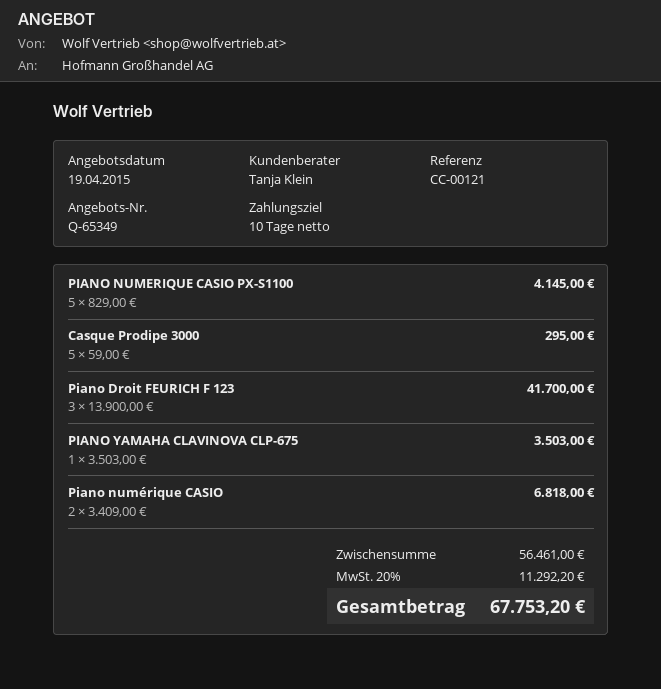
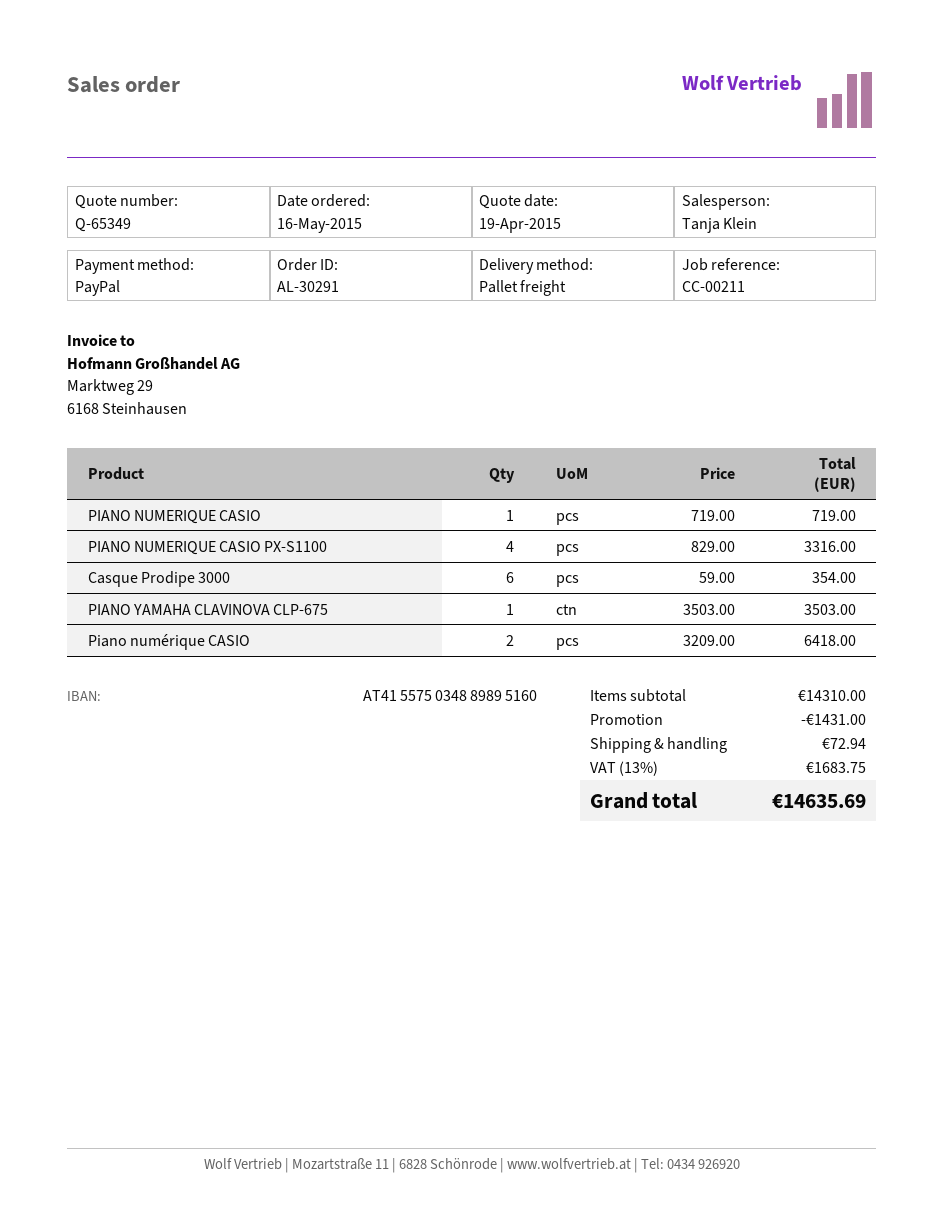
reference: CC-00121 -> CC-00211
PIANO NUMERIQUE CASIO PX-S1100: 5 x 829.00 = 4145.00 -> 4 x 829.00 = 3316.00
Casque Prodipe 3000: 5 x 59.00 = 295.00 -> 6 x 59.00 = 354.00
Piano Droit FEURICH F 123: 3 x 13900.00 = 41700.00 -> none
Piano numérique CASIO: 2 x 3409.00 = 6818.00 -> 2 x 3209.00 = 6418.00
PIANO NUMERIQUE CASIO: none -> 1 x 719.00 = 719.00
subtotal: 56461.00 -> 14310.00
discount: none -> 1431.00
shipping: none -> 72.94
tax: 20% = 11292.20 -> 13% = 1683.75
total: 67753.20 -> 14635.69

